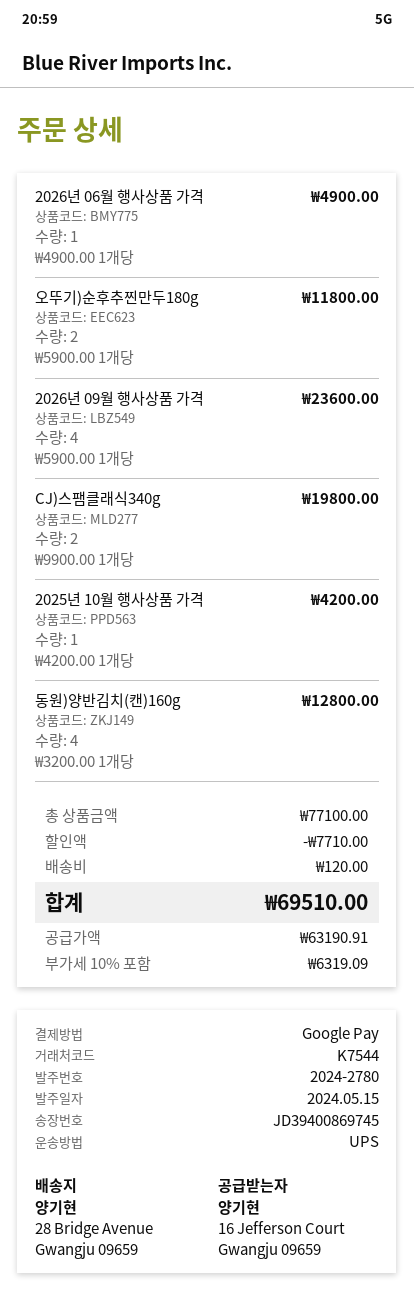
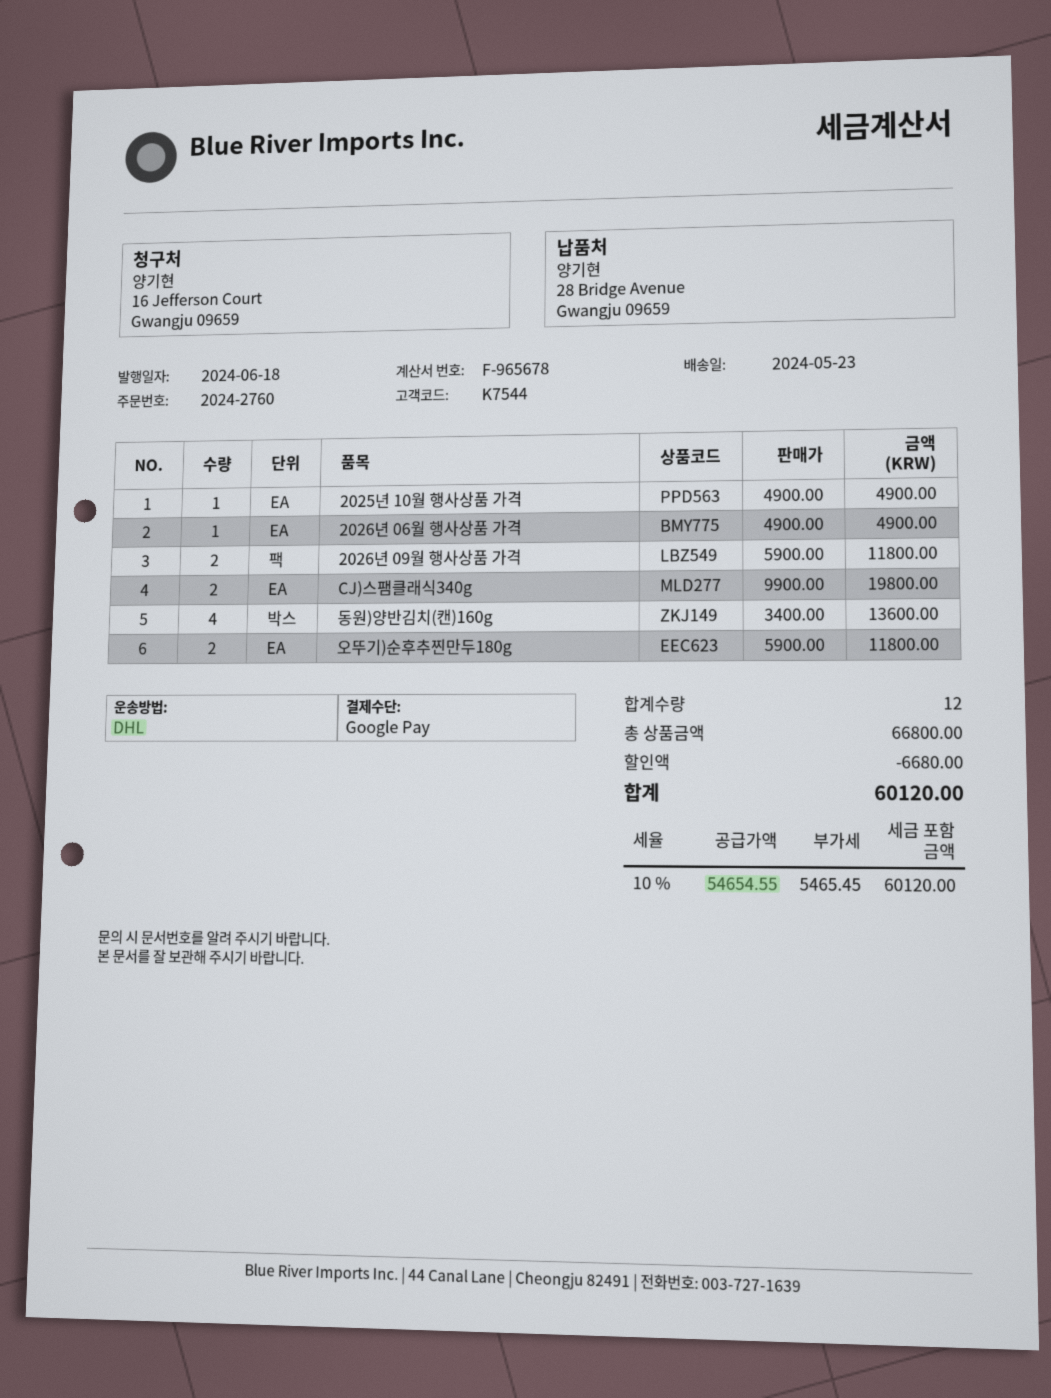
order number: 2024-2780 -> 2024-2760
shipping method: UPS -> DHL
2026년 09월 행사상품 가격: 4 x 5900.00 = 23600.00 -> 2 x 5900.00 = 11800.00
2025년 10월 행사상품 가격: 1 x 4200.00 = 4200.00 -> 1 x 4900.00 = 4900.00
동원)양반김치(캔)160g: 4 x 3200.00 = 12800.00 -> 4 x 3400.00 = 13600.00
subtotal: 77100.00 -> 66800.00
discount: 7710.00 -> 6680.00
shipping: 120.00 -> none
net: 63190.91 -> 54654.55
tax: 10% = 6319.09 -> 10% = 5465.45
total: 69510.00 -> 60120.00

